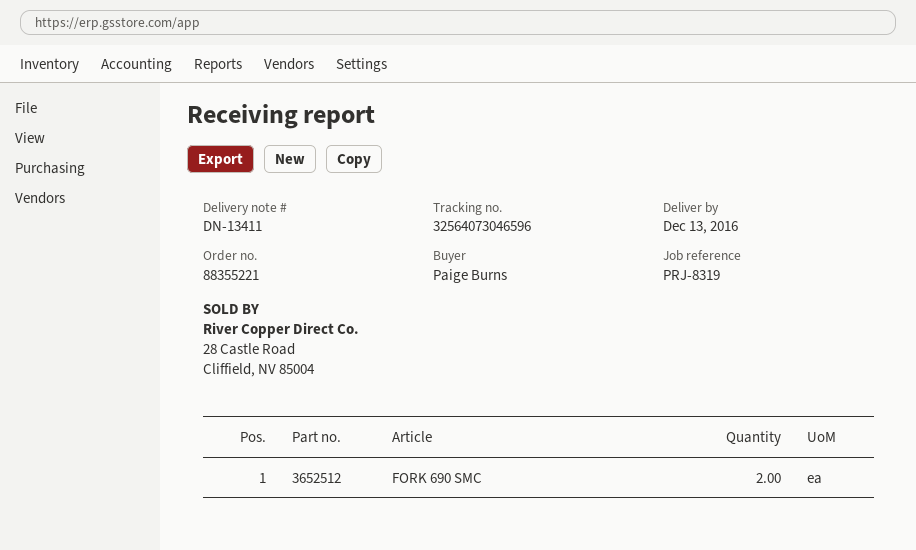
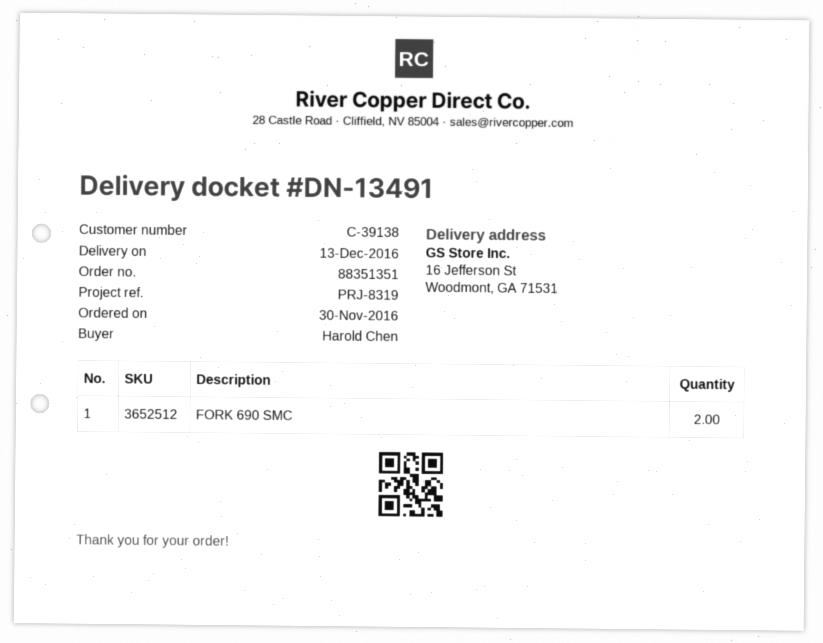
order number: 88355221 -> 88351351
delivery note number: DN-13411 -> DN-13491
ordered by: Paige Burns -> Harold Chen

